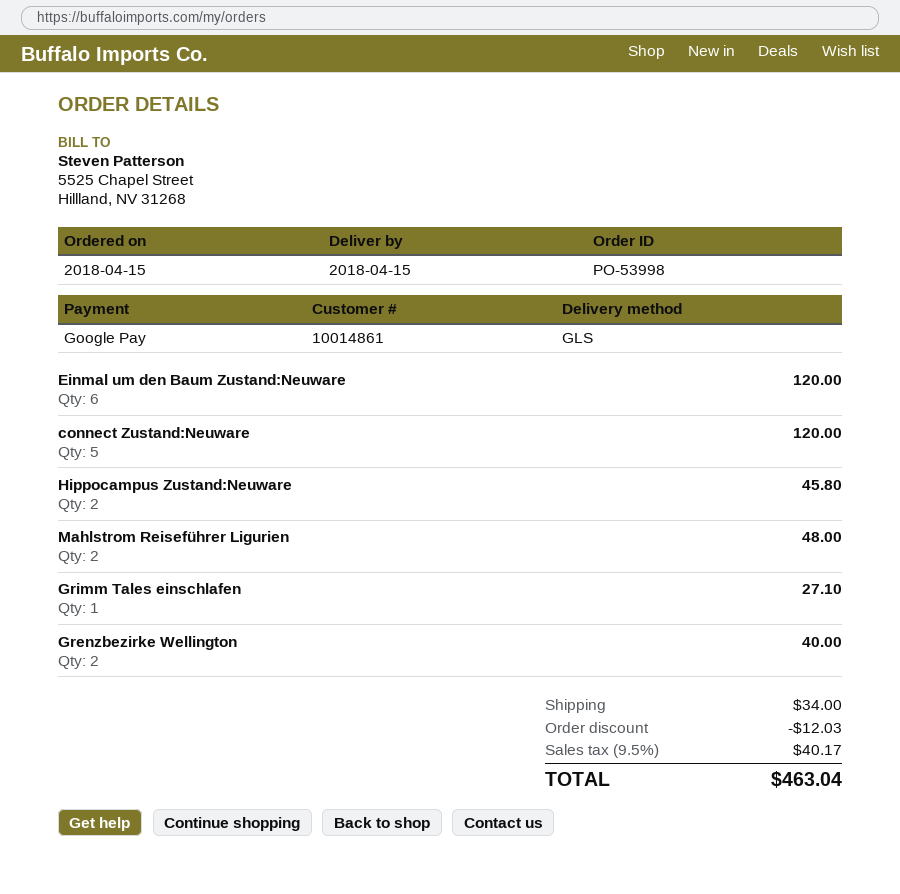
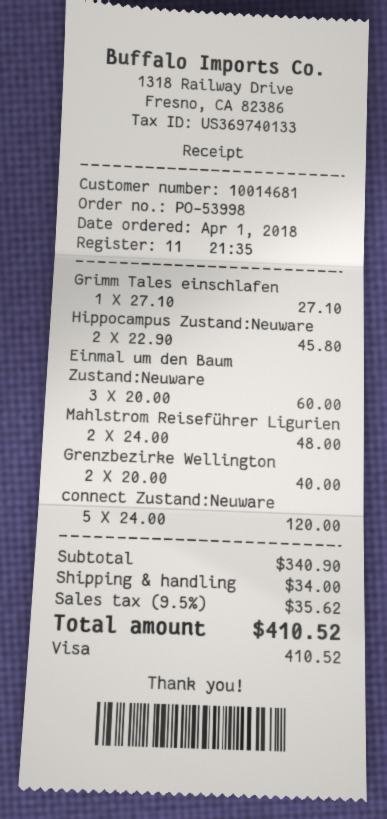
order date: 2018-04-15 -> 2018-04-01
customer number: 10014861 -> 10014681
payment method: Google Pay -> Visa
Einmal um den Baum Zustand:Neuware: 6 for 120.00 -> 3 for 60.00
discount: 12.03 -> none
tax: 9.5% = 40.17 -> 9.5% = 35.62
total: 463.04 -> 410.52

